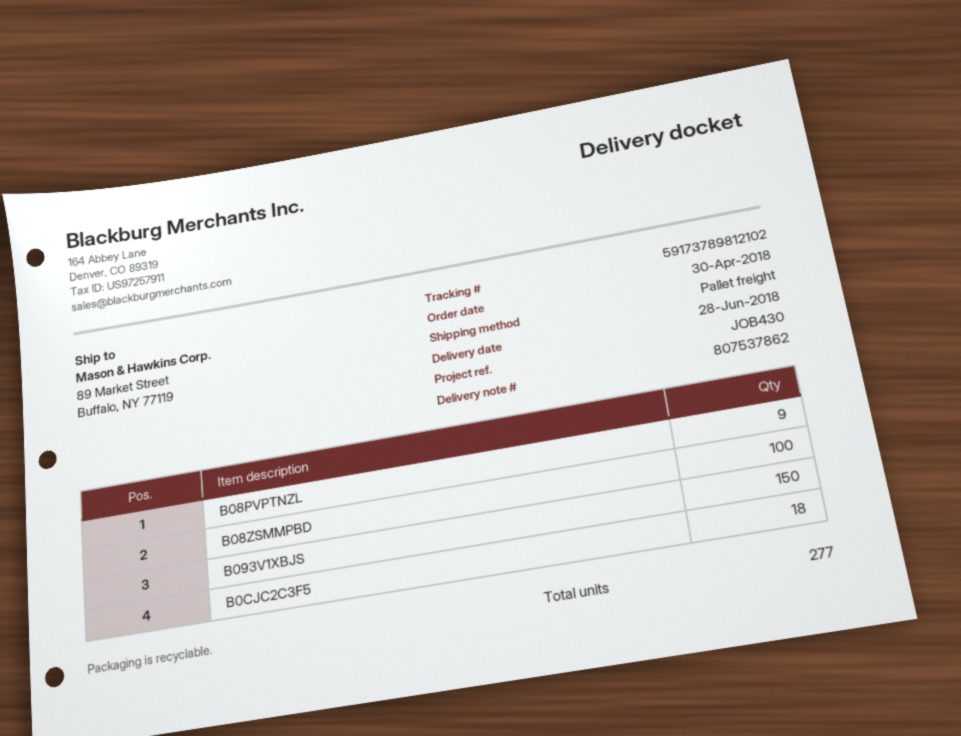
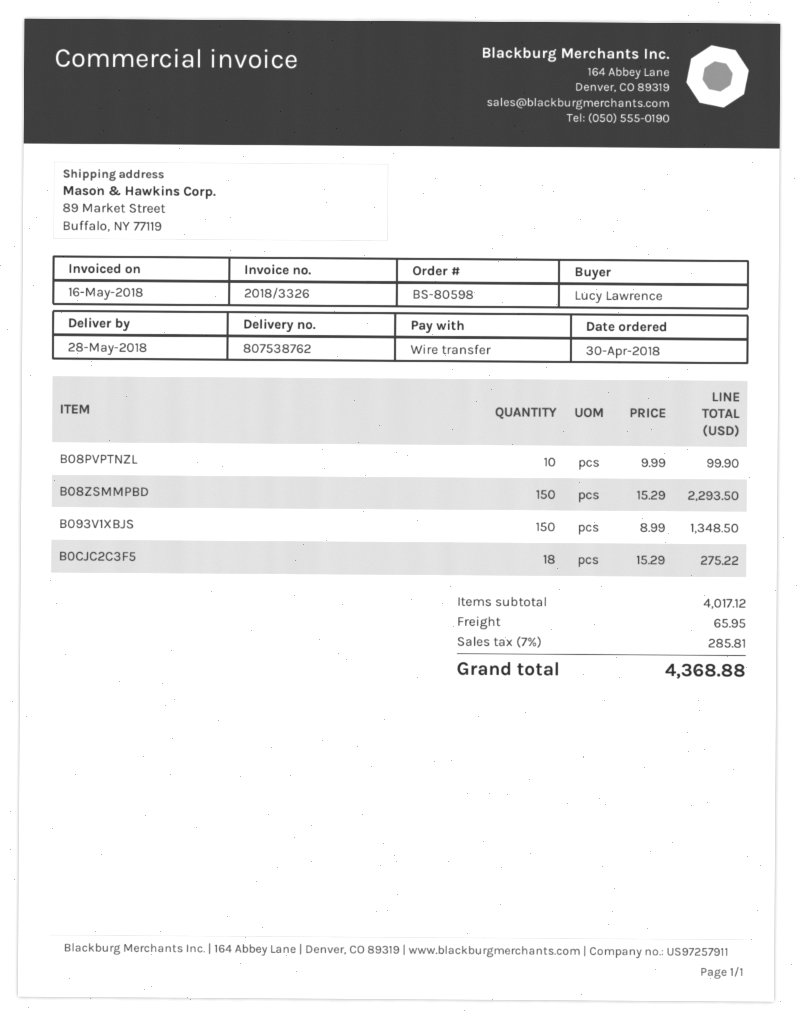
delivery note number: 807537862 -> 807538762
delivery date: 2018-06-28 -> 2018-05-28
B08PVPTNZL: 9 -> 10
B08ZSMMPBD: 100 -> 150

